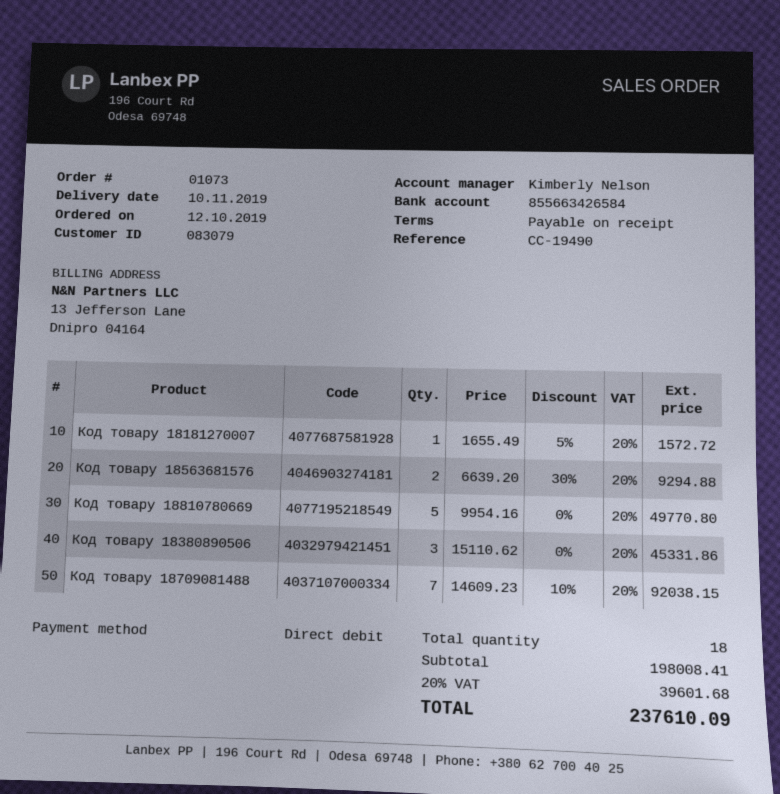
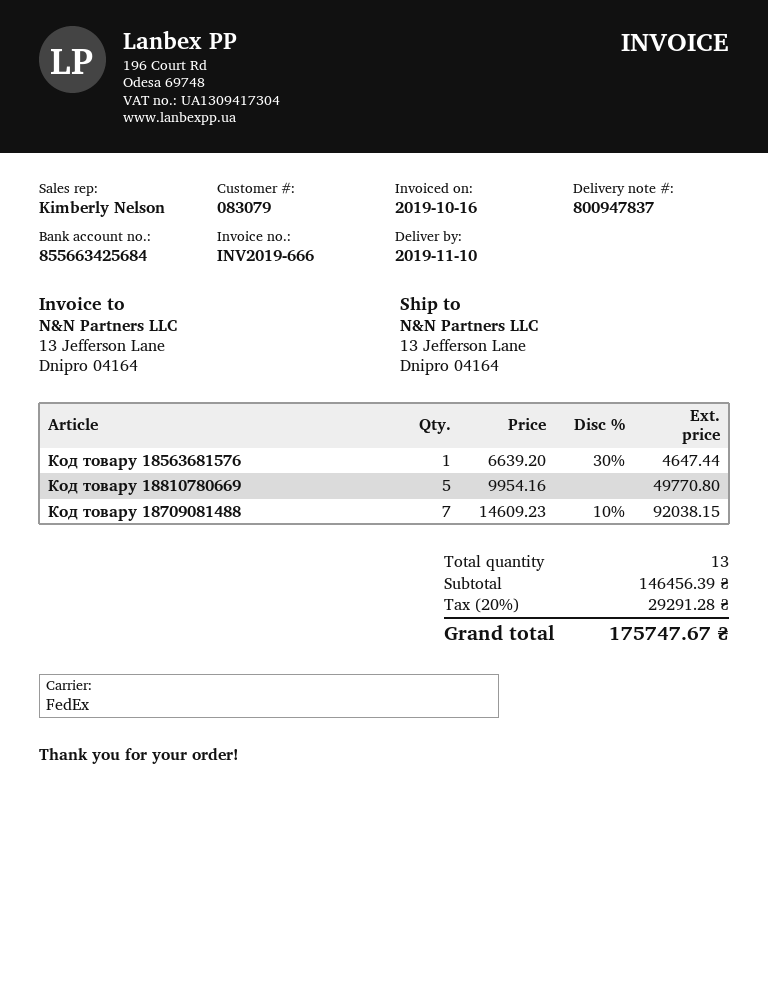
bank account: 855663426584 -> 855663425684
Код товару 18181270007: 1 x 1655.49 - 5% = 1572.72 -> none
Код товару 18563681576: 2 x 6639.20 - 30% = 9294.88 -> 1 x 6639.20 - 30% = 4647.44
Код товару 18380890506: 3 x 15110.62 = 45331.86 -> none
total quantity: 18 -> 13
subtotal: 198008.41 -> 146456.39
tax: 20% = 39601.68 -> 20% = 29291.28
total: 237610.09 -> 175747.67

